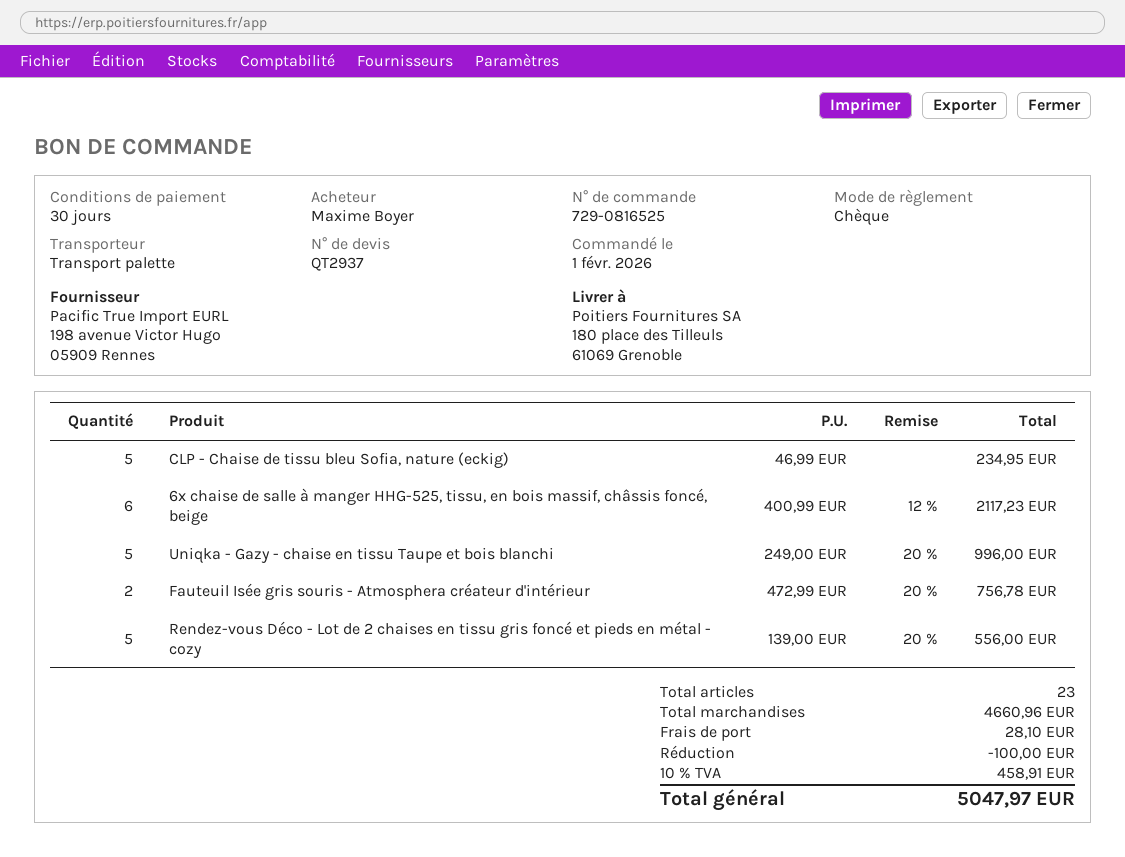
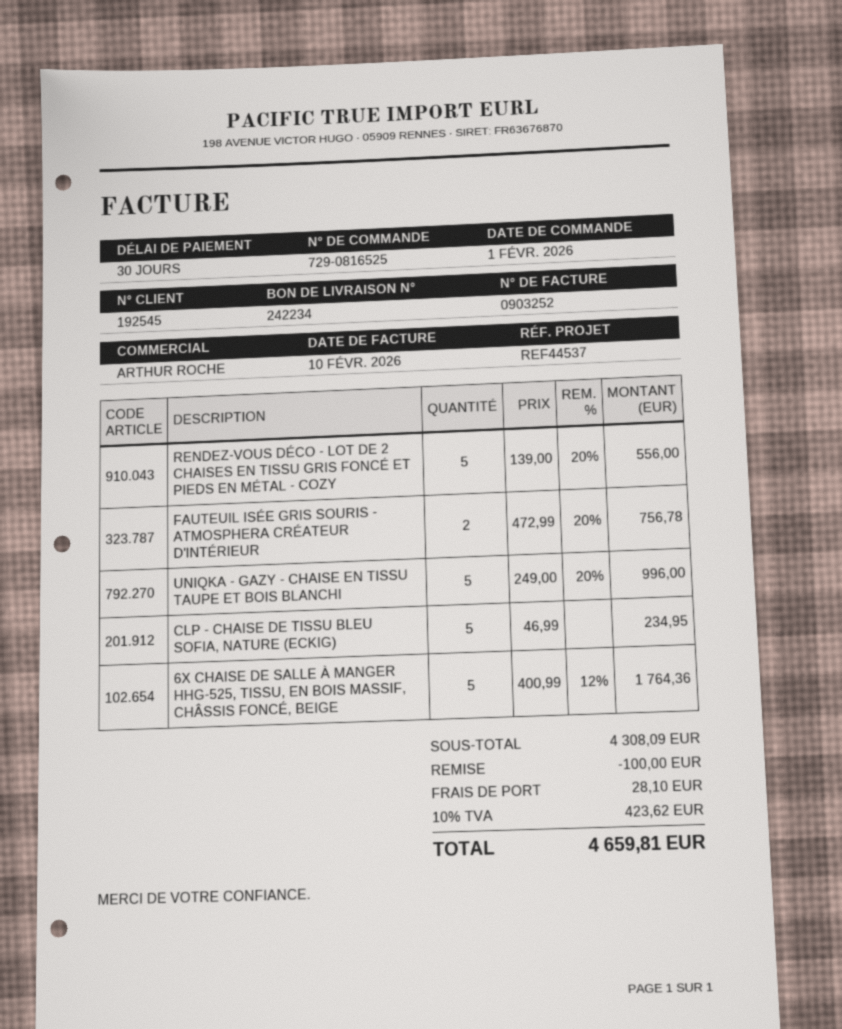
6x chaise de salle à manger HHG-525, tissu, en bois massif, châssis foncé, beige: 6 x 400.99 - 12% = 2117.23 -> 5 x 400.99 - 12% = 1764.36
subtotal: 4660.96 -> 4308.09
tax: 10% = 458.91 -> 10% = 423.62
total: 5047.97 -> 4659.81

